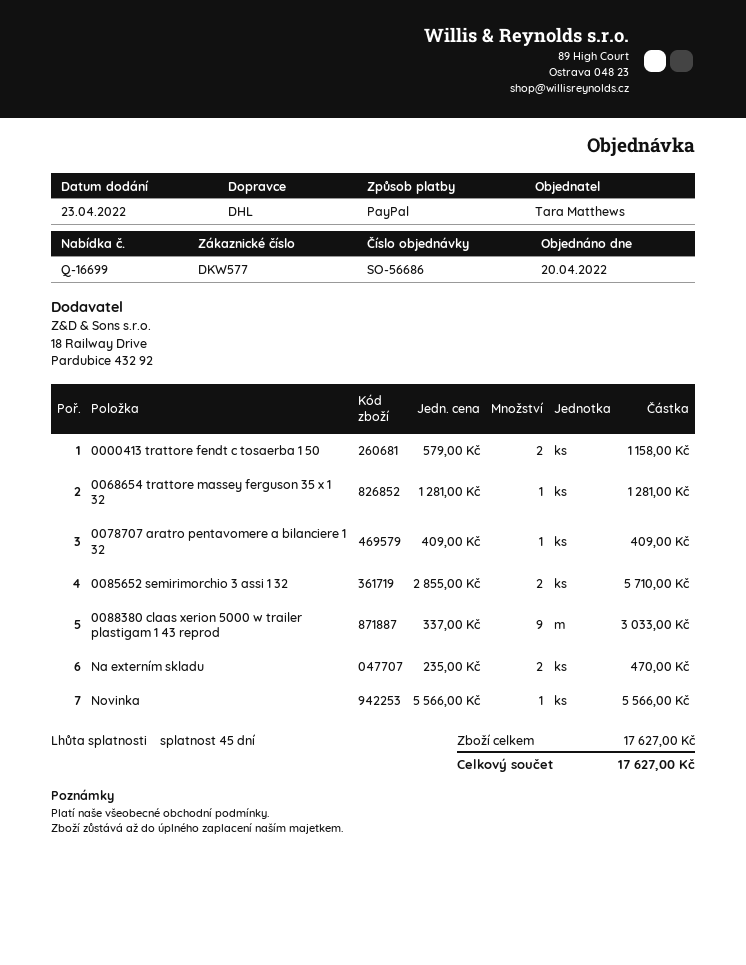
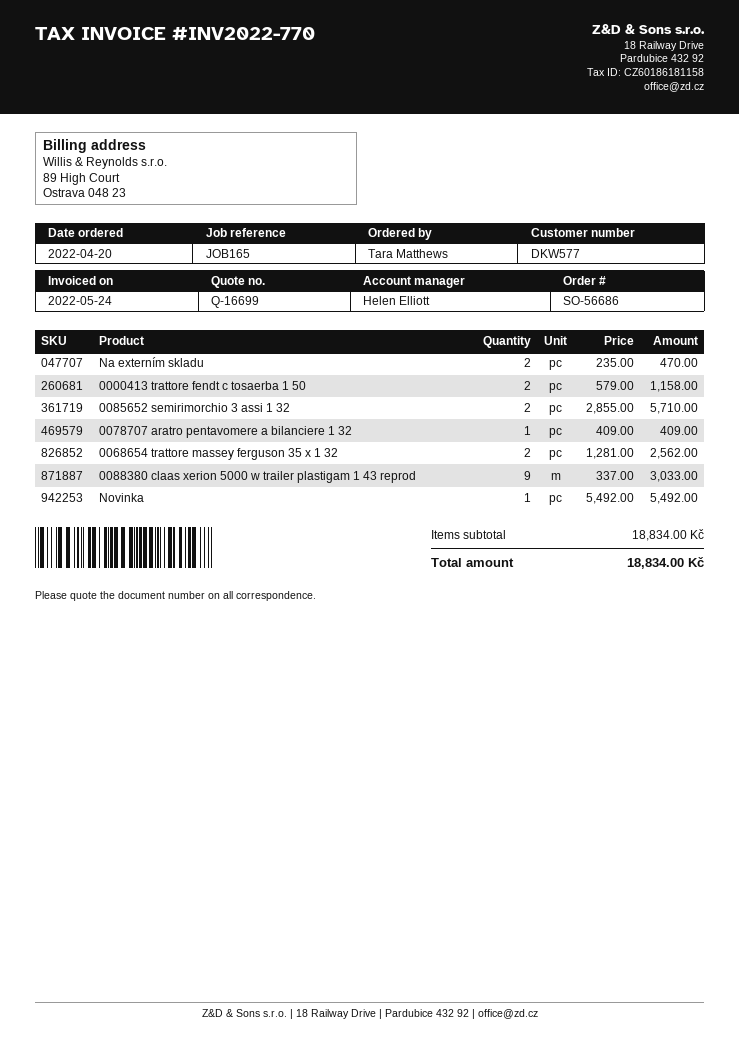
0068654 trattore massey ferguson 35 x 1 32: 1 x 1281.00 = 1281.00 -> 2 x 1281.00 = 2562.00
Novinka: 1 x 5566.00 = 5566.00 -> 1 x 5492.00 = 5492.00
subtotal: 17627.00 -> 18834.00
total: 17627.00 -> 18834.00

